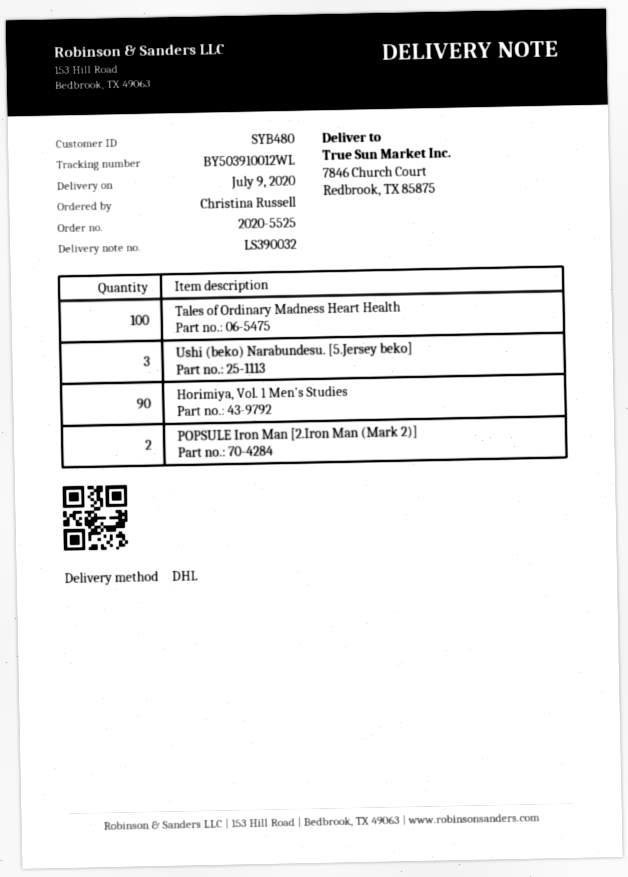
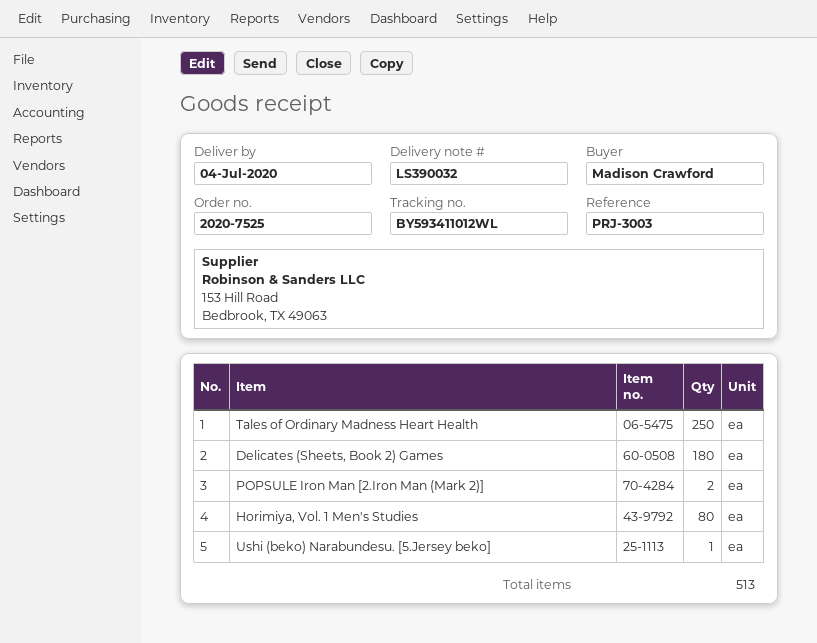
order number: 2020-5525 -> 2020-7525
delivery date: 2020-07-09 -> 2020-07-04
ordered by: Christina Russell -> Madison Crawford
tracking number: BY503910012WL -> BY593411012WL
Tales of Ordinary Madness Heart Health: 100 -> 250
Ushi (beko) Narabundesu. [5.Jersey beko]: 3 -> 1
Horimiya, Vol. 1 Men's Studies: 90 -> 80
Delicates (Sheets, Book 2) Games: none -> 180

